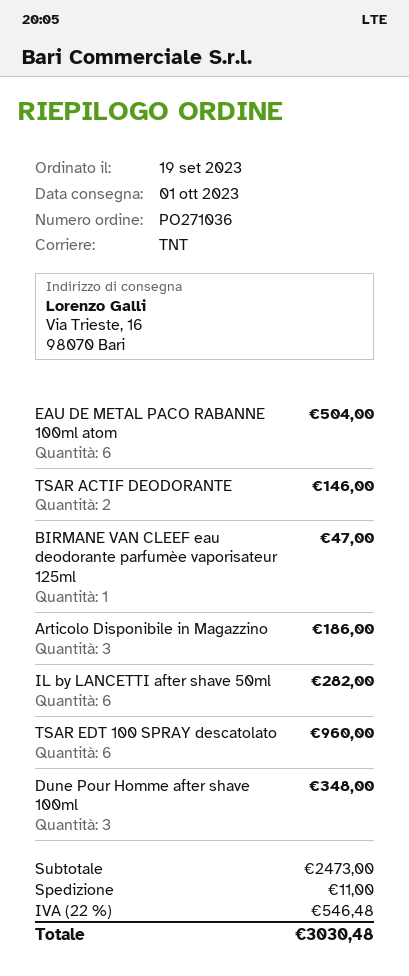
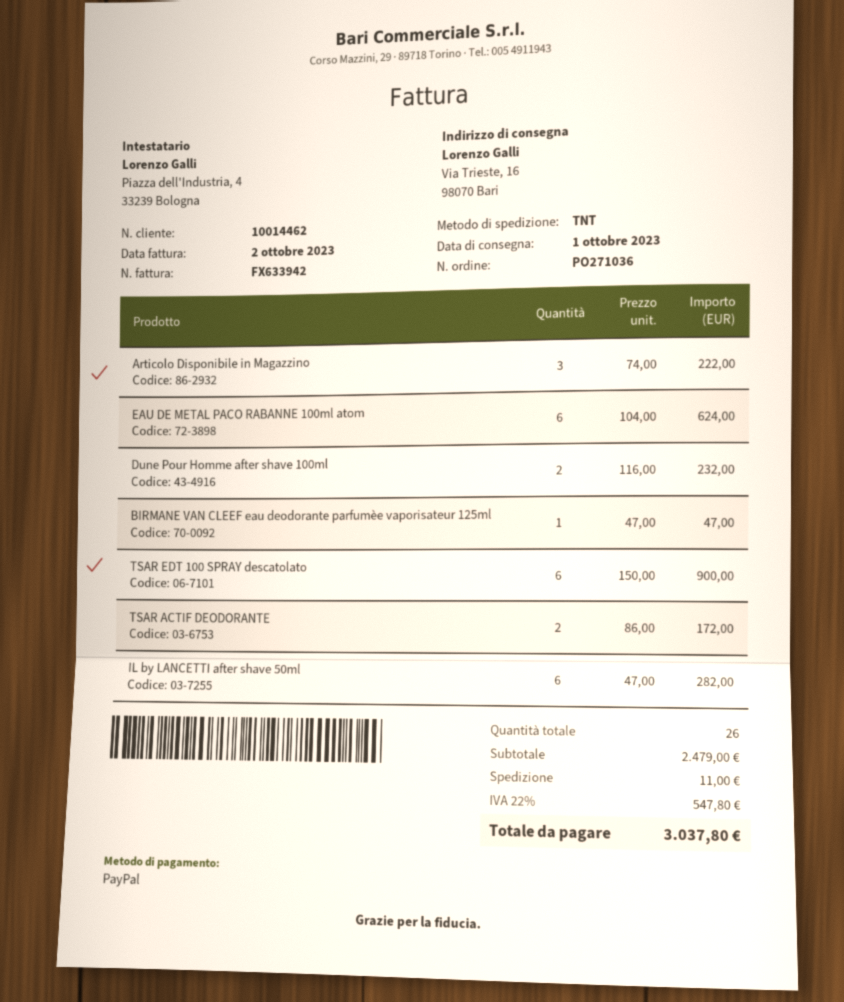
EAU DE METAL PACO RABANNE 100ml atom: 6 for 504.00 -> 6 for 624.00
TSAR ACTIF DEODORANTE: 2 for 146.00 -> 2 for 172.00
Articolo Disponibile in Magazzino: 3 for 186.00 -> 3 for 222.00
TSAR EDT 100 SPRAY descatolato: 6 for 960.00 -> 6 for 900.00
Dune Pour Homme after shave 100ml: 3 for 348.00 -> 2 for 232.00
subtotal: 2473.00 -> 2479.00
tax: 22% = 546.48 -> 22% = 547.80
total: 3030.48 -> 3037.80

